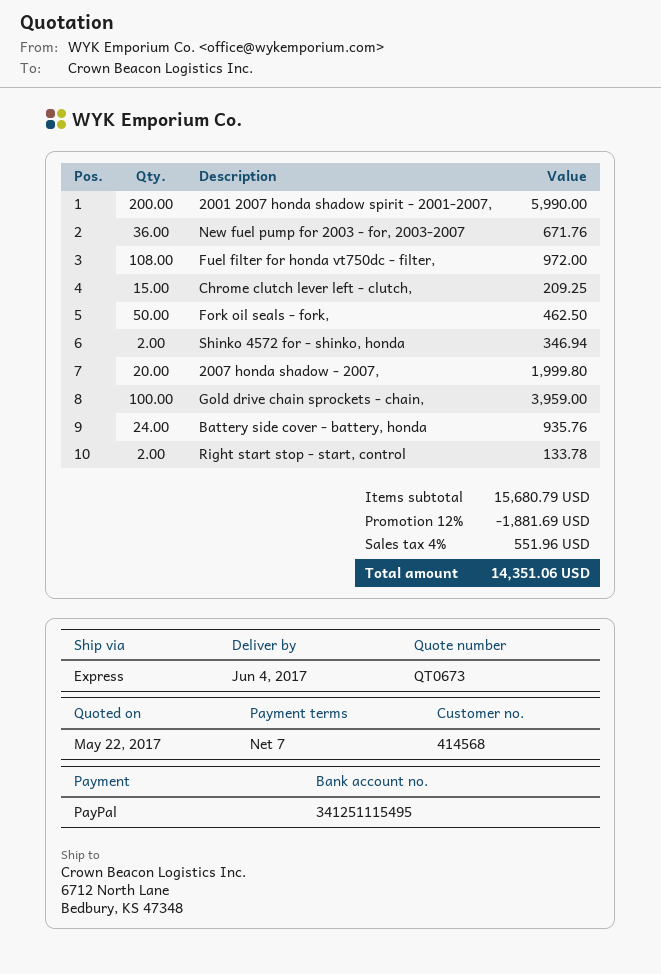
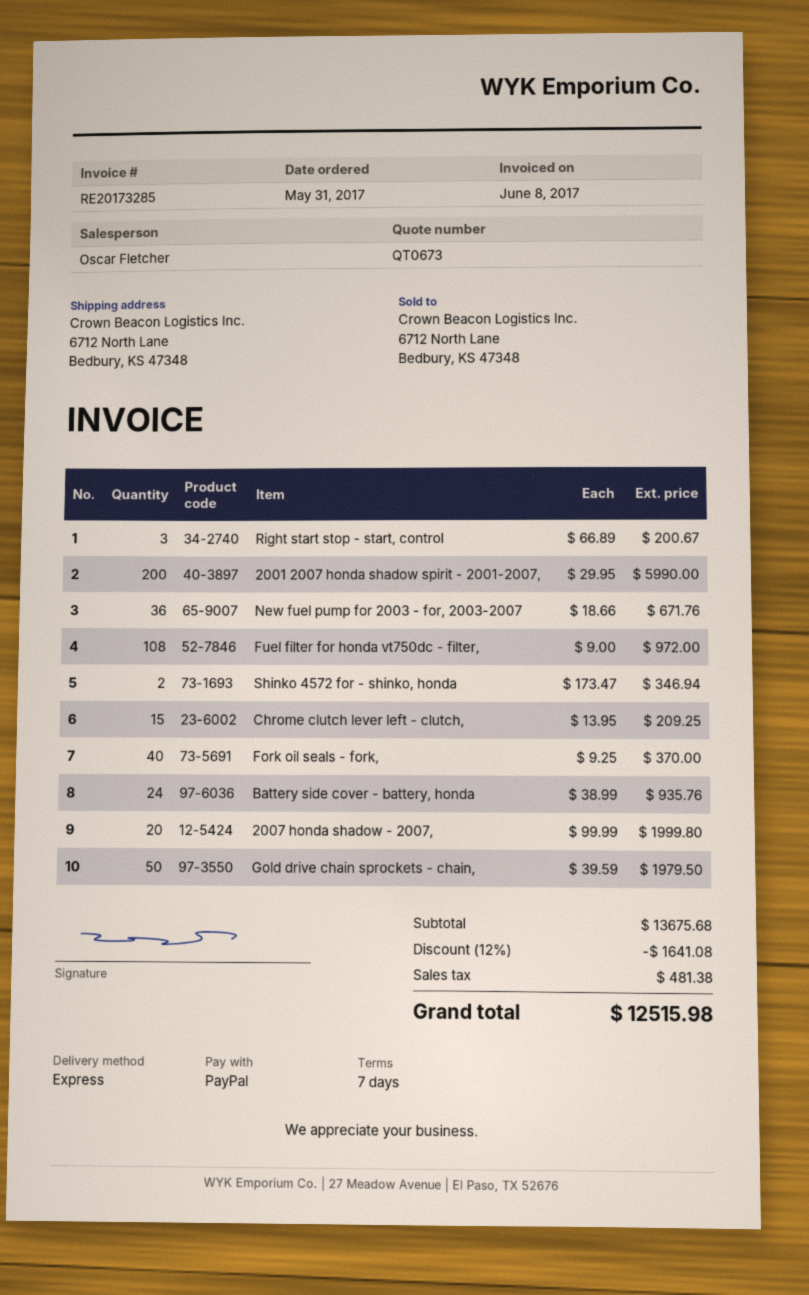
Fork oil seals - fork,: 50 for 462.50 -> 40 for 370.00
Gold drive chain sprockets - chain,: 100 for 3959.00 -> 50 for 1979.50
Right start stop - start, control: 2 for 133.78 -> 3 for 200.67
subtotal: 15680.79 -> 13675.68
discount: 12% = 1881.69 -> 12% = 1641.08
tax: 551.96 -> 481.38
total: 14351.06 -> 12515.98

